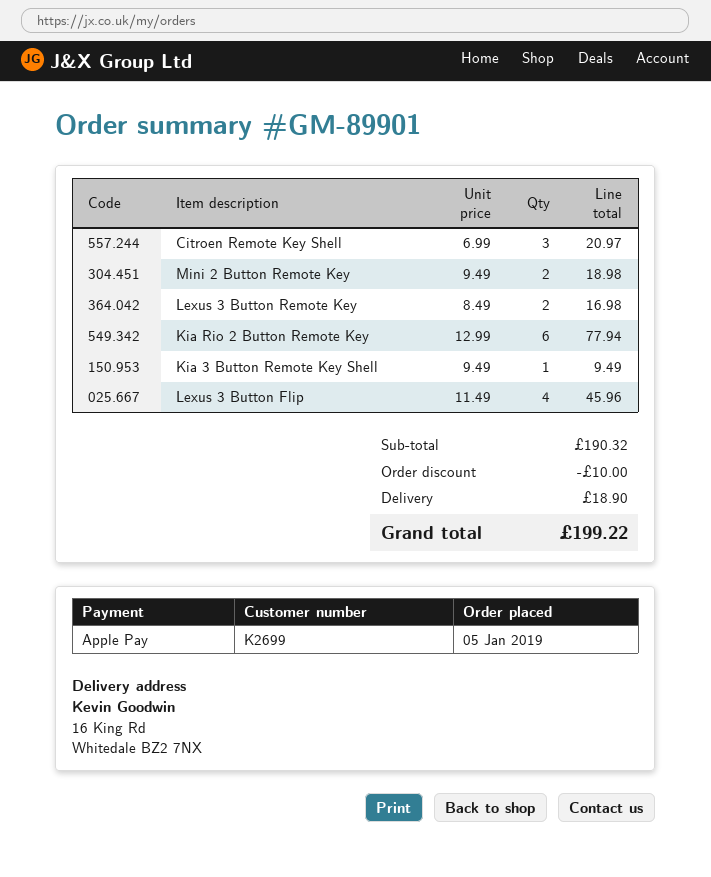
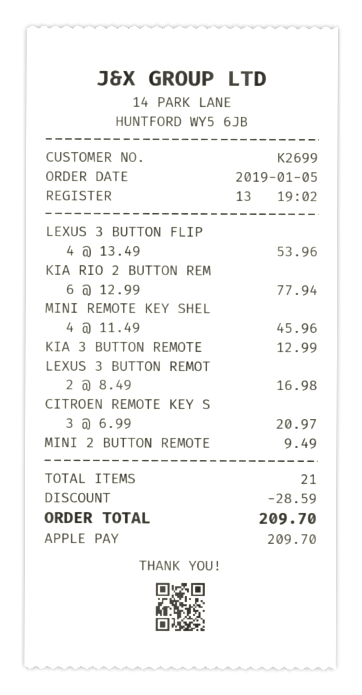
Mini 2 Button Remote Key: 2 x 9.49 = 18.98 -> 1 x 9.49 = 9.49
Kia 3 Button Remote Key Shell: 1 x 9.49 = 9.49 -> 1 x 12.99 = 12.99
Lexus 3 Button Flip: 4 x 11.49 = 45.96 -> 4 x 13.49 = 53.96
MINI REMOTE KEY SHEL: none -> 4 x 11.49 = 45.96
discount: 10.00 -> 28.59
shipping: 18.90 -> none
total: 199.22 -> 209.70

